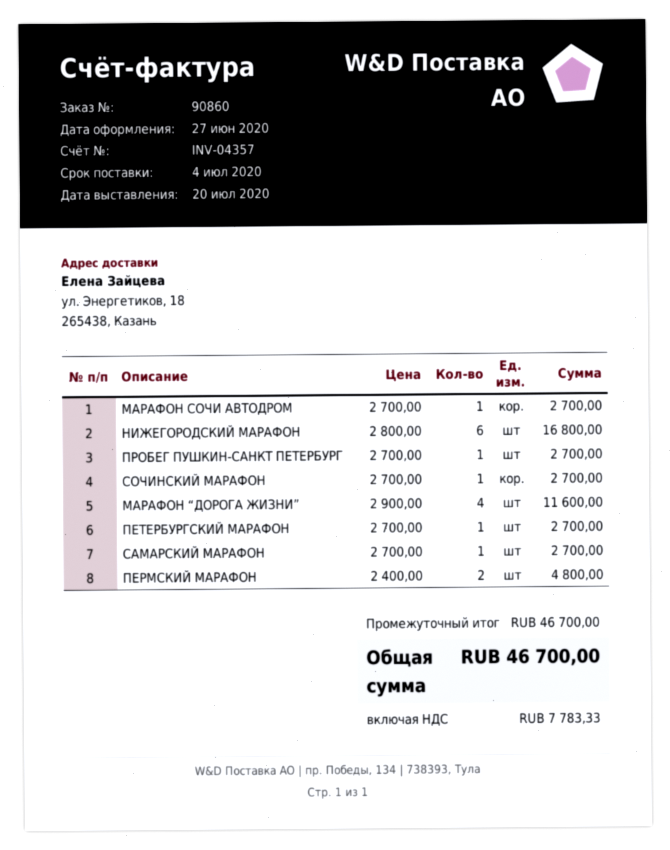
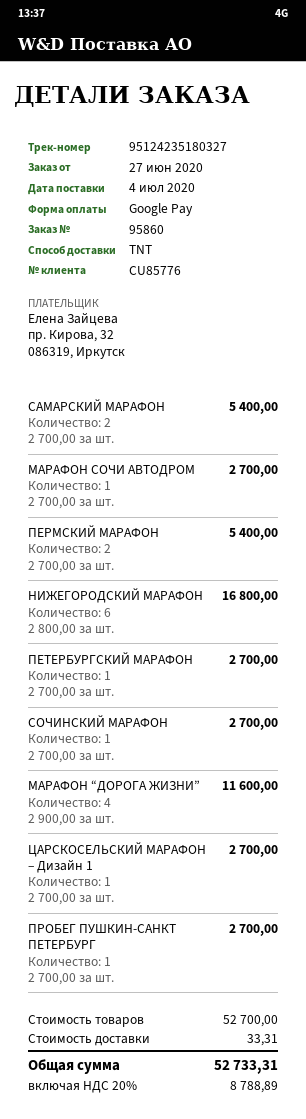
order number: 90860 -> 95860
САМАРСКИЙ МАРАФОН: 1 x 2700.00 = 2700.00 -> 2 x 2700.00 = 5400.00
ПЕРМСКИЙ МАРАФОН: 2 x 2400.00 = 4800.00 -> 2 x 2700.00 = 5400.00
ЦАРСКОСЕЛЬСКИЙ МАРАФОН – Дизайн 1: none -> 1 x 2700.00 = 2700.00
subtotal: 46700.00 -> 52700.00
shipping: none -> 33.31
tax: 7783.33 -> 8788.89
total: 46700.00 -> 52733.31

